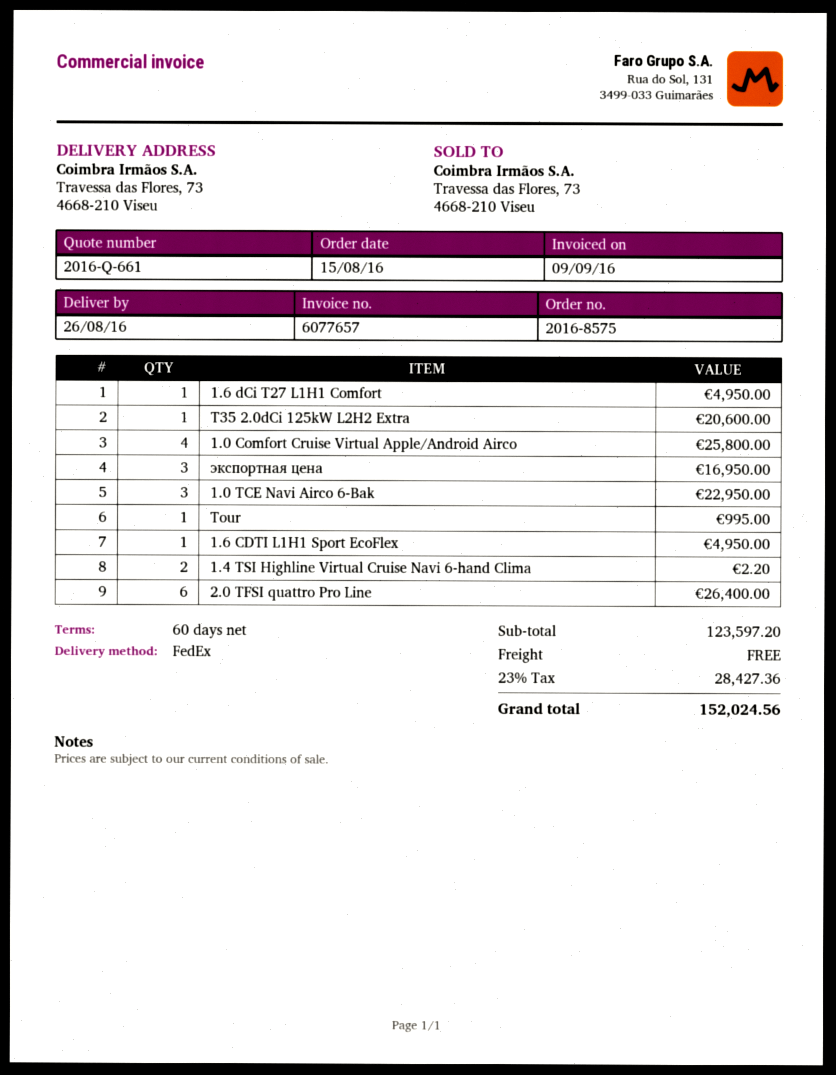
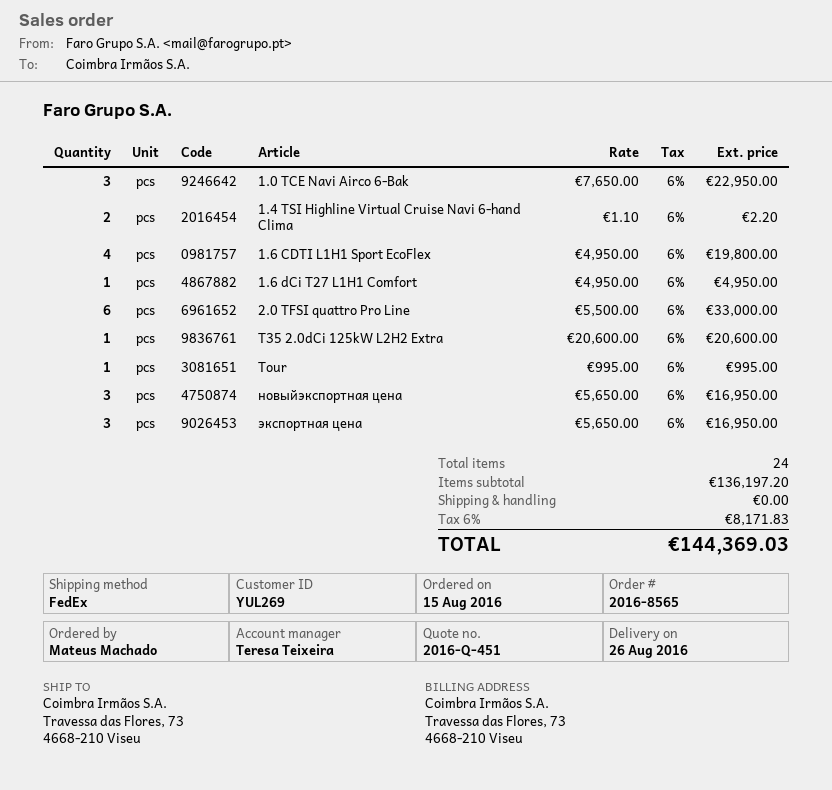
quote number: 2016-Q-661 -> 2016-Q-451
order number: 2016-8575 -> 2016-8565
1.0 Comfort Cruise Virtual Apple/Android Airco: 4 for 25800.00 -> none
1.6 CDTI L1H1 Sport EcoFlex: 1 for 4950.00 -> 4 for 19800.00
2.0 TFSI quattro Pro Line: 6 for 26400.00 -> 6 for 33000.00
новыйэкспортная цена: none -> 3 for 16950.00
subtotal: 123597.20 -> 136197.20
tax: 23% = 28427.36 -> 6% = 8171.83
total: 152024.56 -> 144369.03

